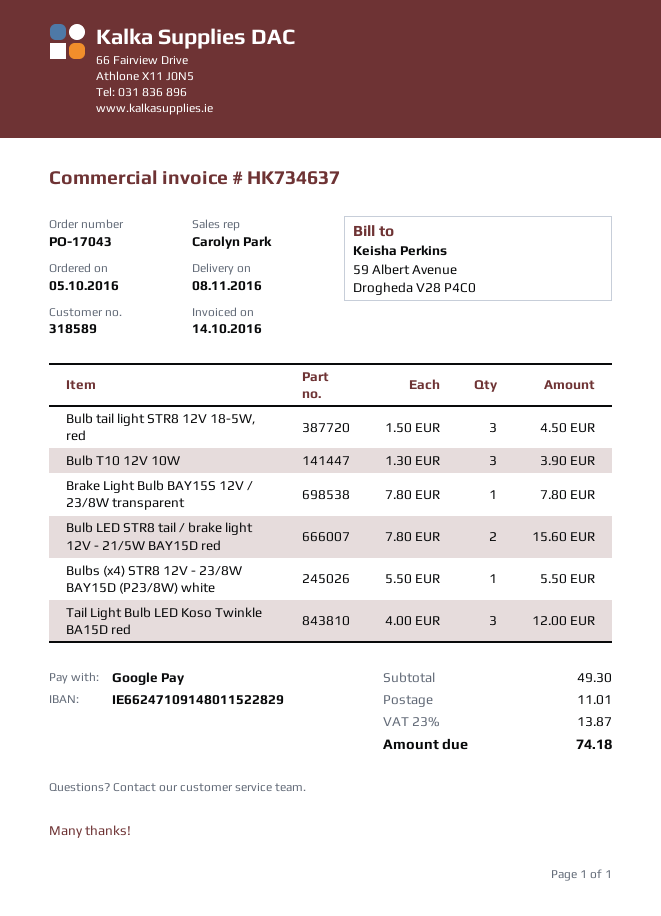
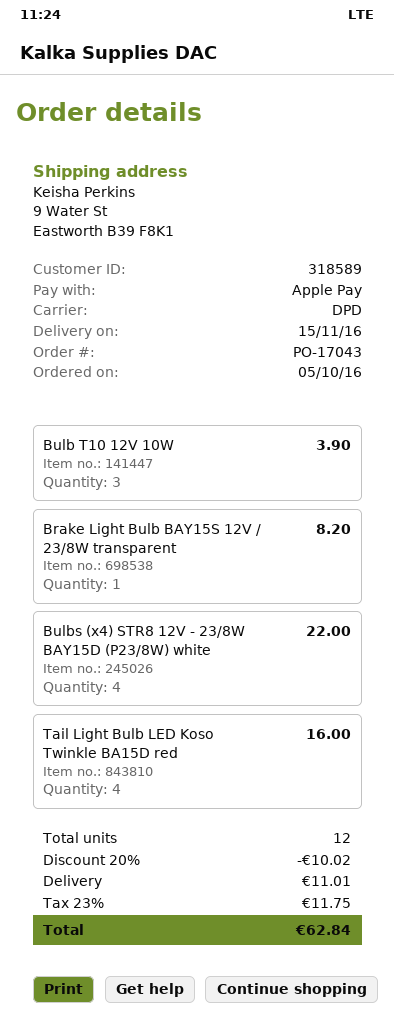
delivery date: 2016-11-08 -> 2016-11-15
payment method: Google Pay -> Apple Pay
Bulb tail light STR8 12V 18-5W, red: 3 for 4.50 -> none
Brake Light Bulb BAY15S 12V / 23/8W transparent: 1 for 7.80 -> 1 for 8.20
Bulb LED STR8 tail / brake light 12V - 21/5W BAY15D red: 2 for 15.60 -> none
Bulbs (x4) STR8 12V - 23/8W BAY15D (P23/8W) white: 1 for 5.50 -> 4 for 22.00
Tail Light Bulb LED Koso Twinkle BA15D red: 3 for 12.00 -> 4 for 16.00
discount: none -> 20% = 10.02
tax: 23% = 13.87 -> 23% = 11.75
total: 74.18 -> 62.84

